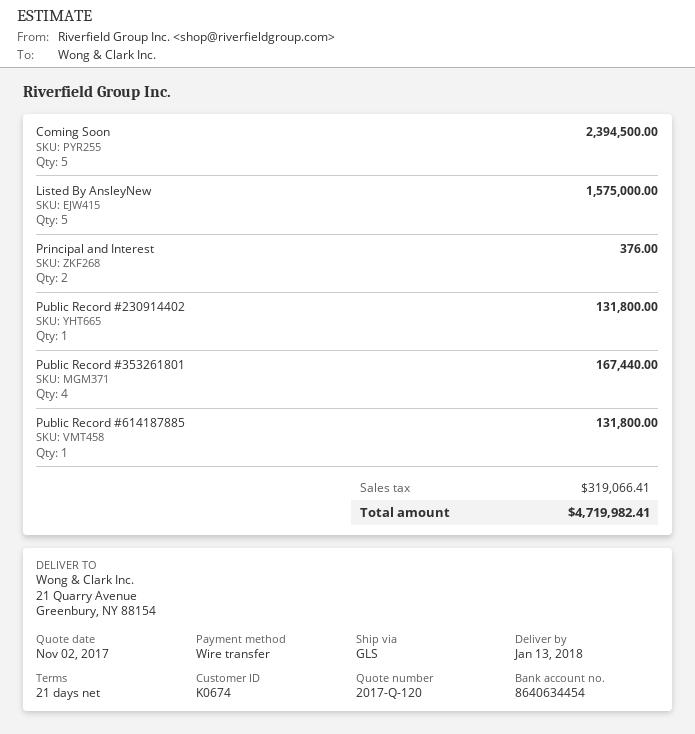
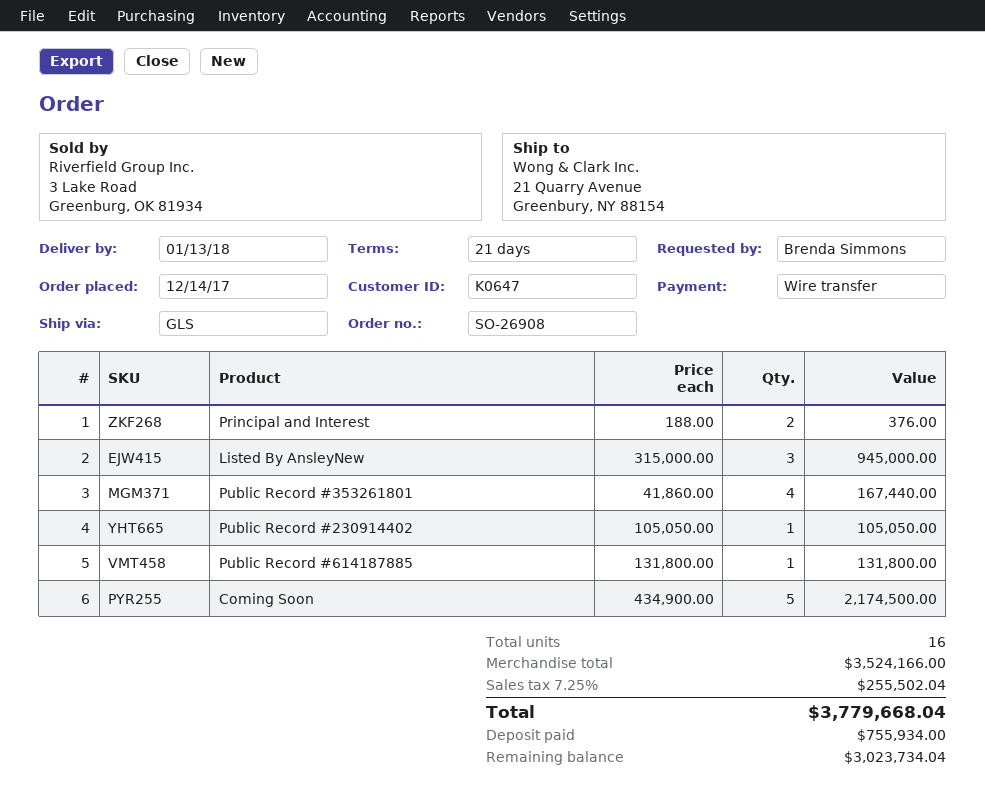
customer number: K0674 -> K0647
Coming Soon: 5 for 2394500.00 -> 5 for 2174500.00
Listed By AnsleyNew: 5 for 1575000.00 -> 3 for 945000.00
Public Record #230914402: 1 for 131800.00 -> 1 for 105050.00
tax: 319066.41 -> 255502.04
total: 4719982.41 -> 3779668.04

